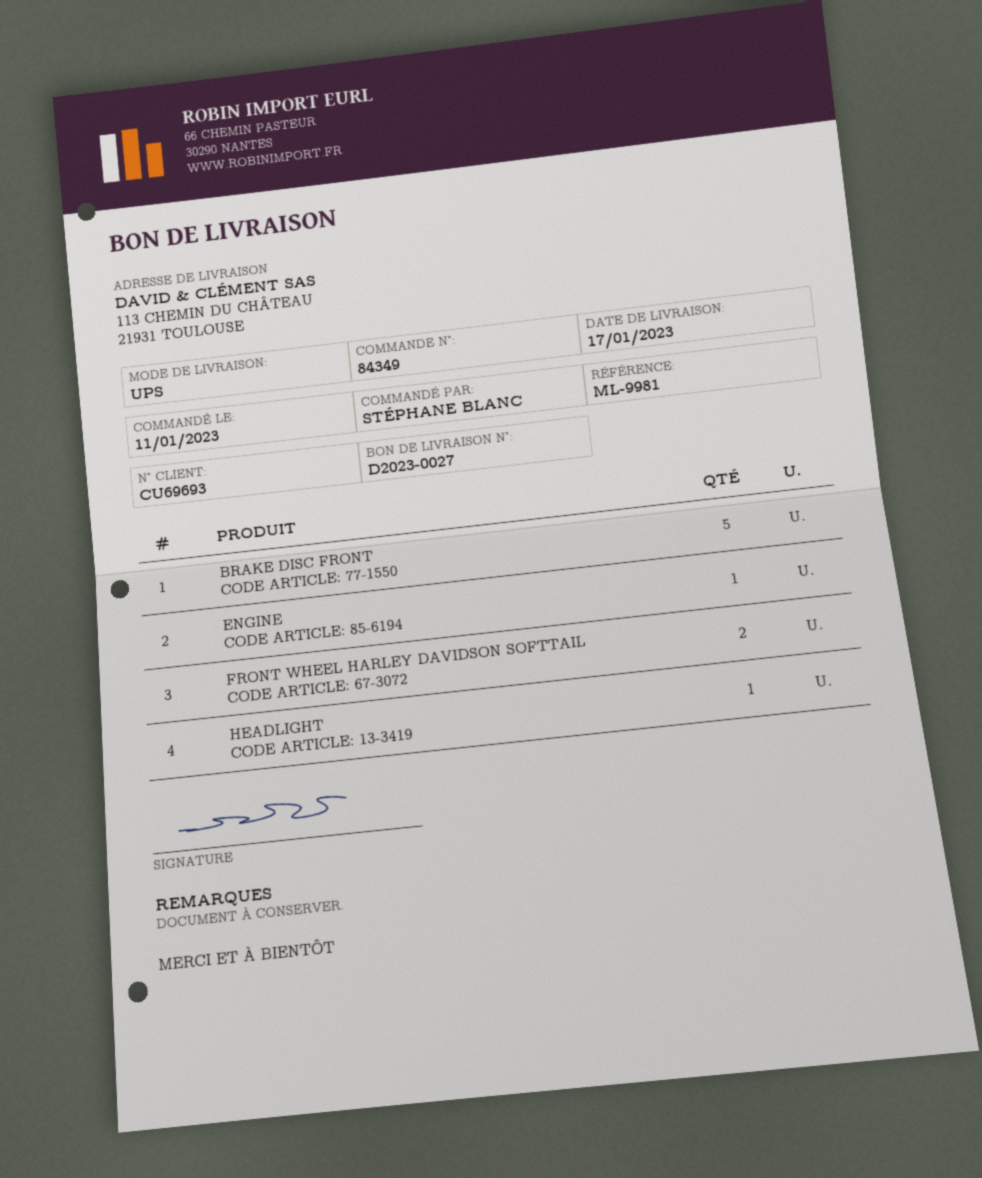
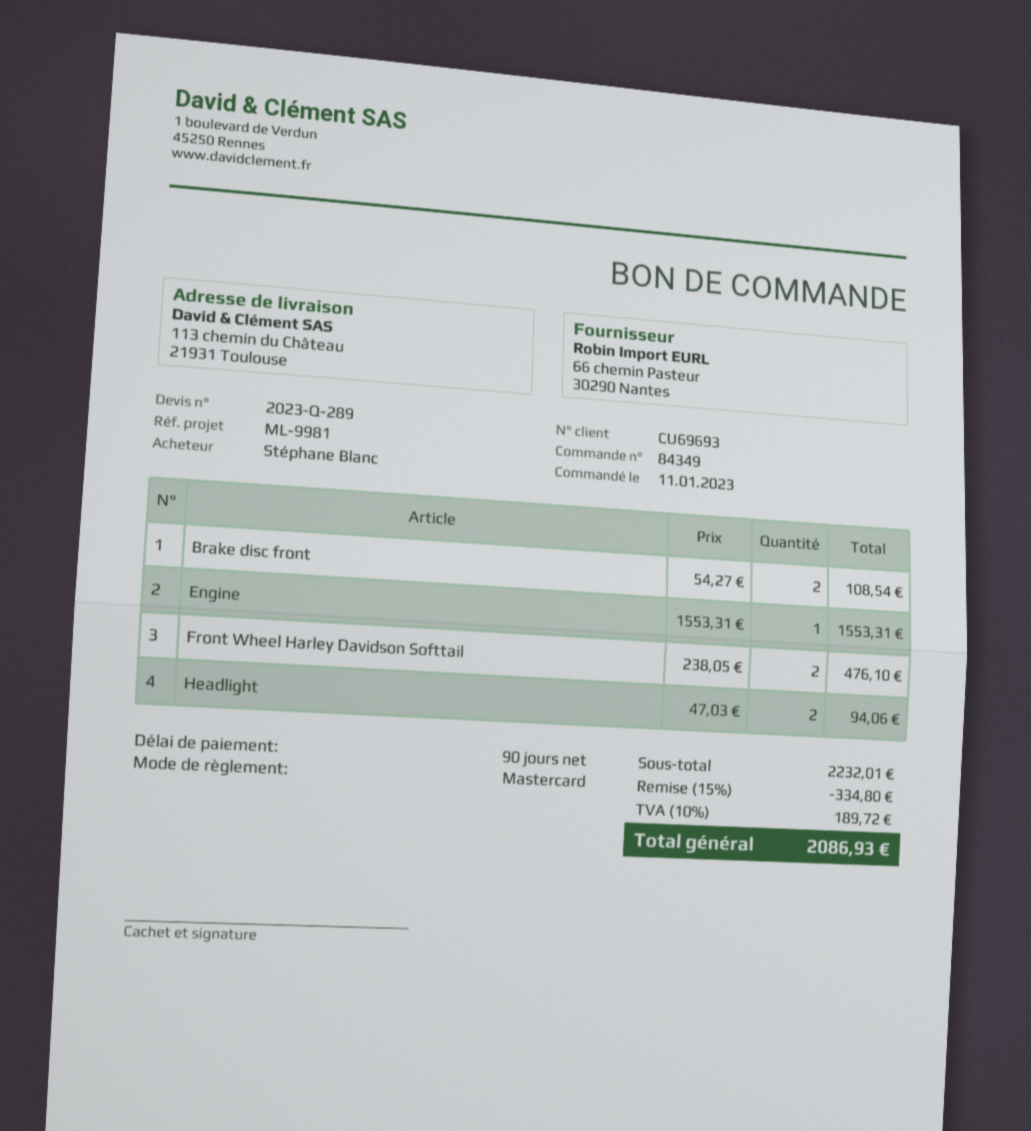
BRAKE DISC FRONT: 5 -> 2
HEADLIGHT: 1 -> 2

